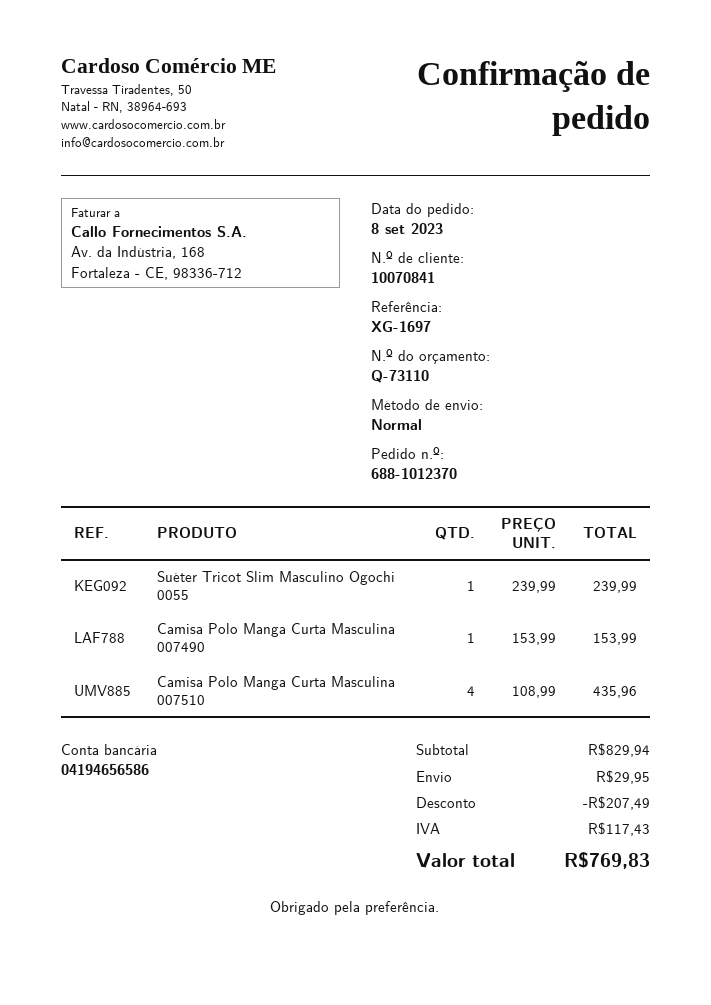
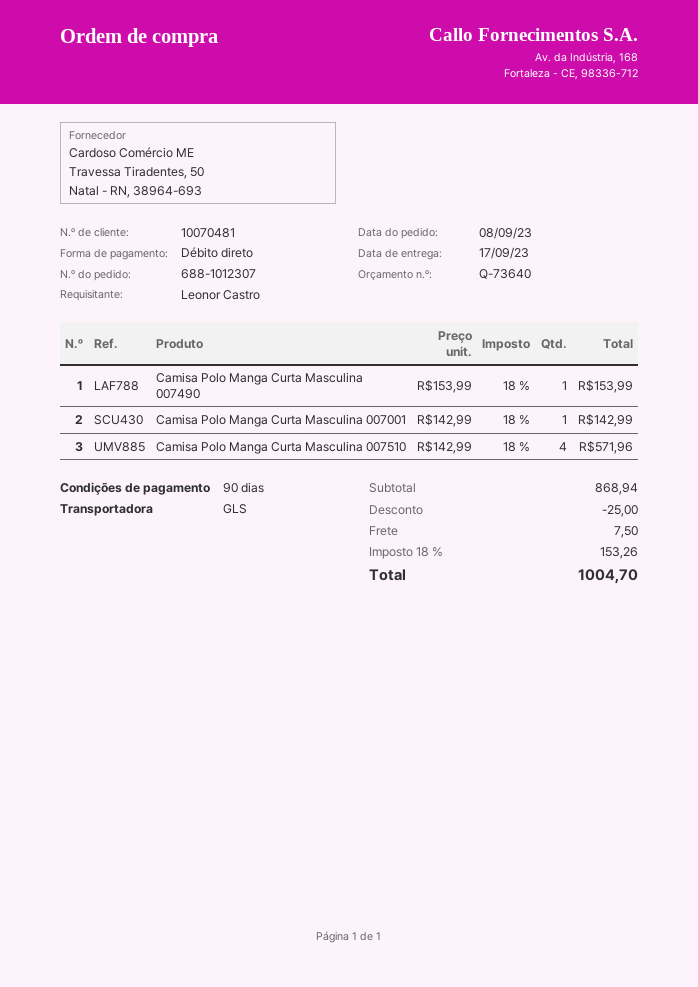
quote number: Q-73110 -> Q-73640
order number: 688-1012370 -> 688-1012307
customer number: 10070841 -> 10070481
shipping method: standard -> GLS
Suéter Tricot Slim Masculino Ogochi 0055: 1 x 239.99 = 239.99 -> none
Camisa Polo Manga Curta Masculina 007510: 4 x 108.99 = 435.96 -> 4 x 142.99 = 571.96
Camisa Polo Manga Curta Masculina 007001: none -> 1 x 142.99 = 142.99
subtotal: 829.94 -> 868.94
discount: 207.49 -> 25.00
shipping: 29.95 -> 7.50
tax: 117.43 -> 153.26
total: 769.83 -> 1004.70

